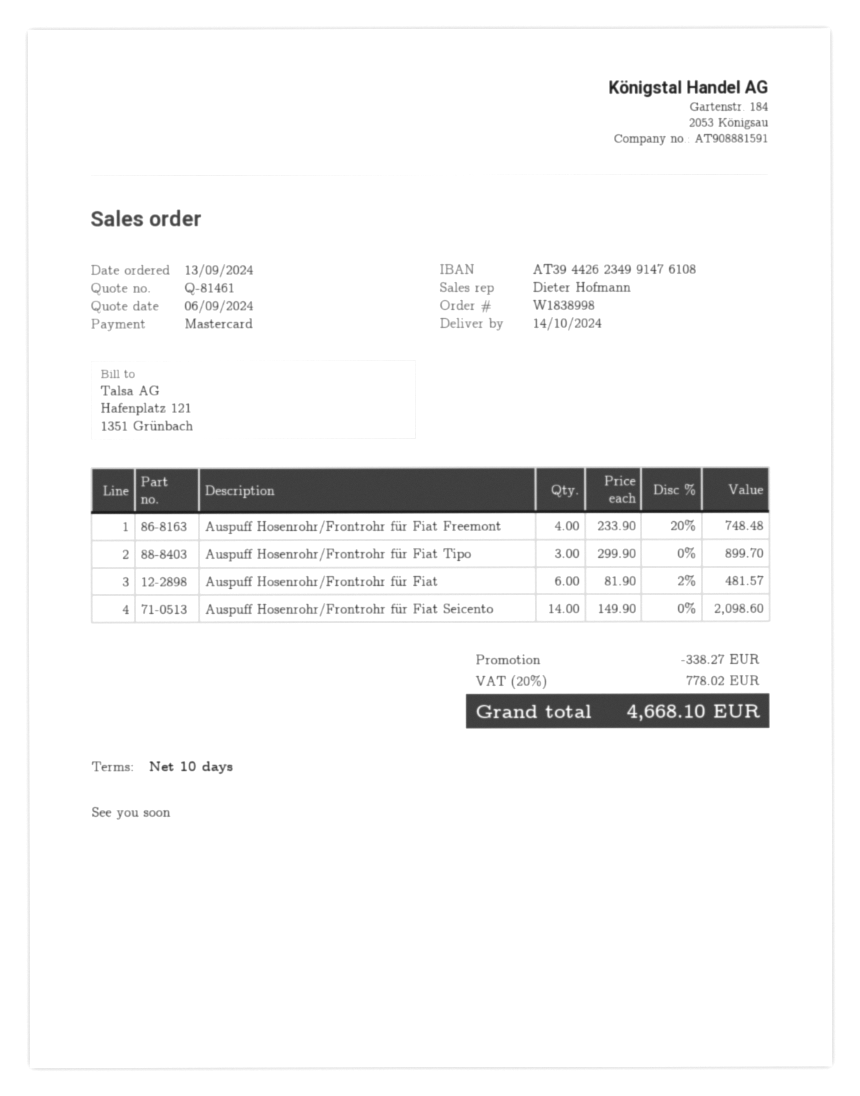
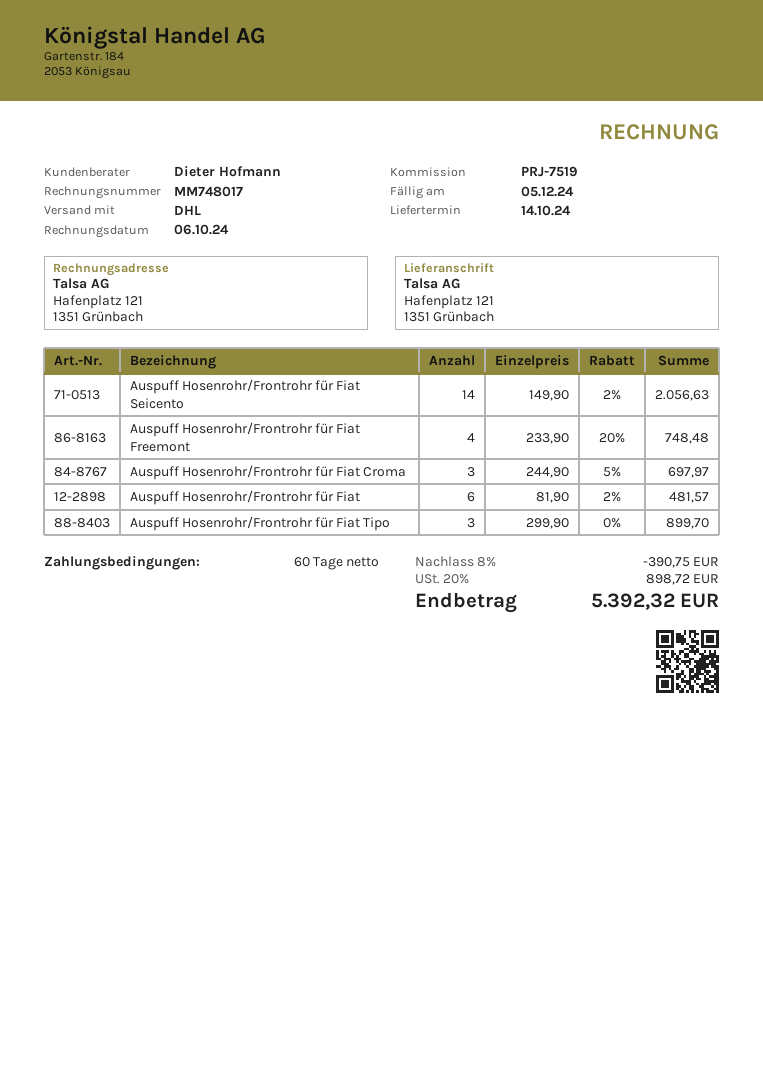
payment terms: 10 days -> 60 days
Auspuff Hosenrohr/Frontrohr für Fiat Seicento: 14 x 149.90 = 2098.60 -> 14 x 149.90 - 2% = 2056.63
Auspuff Hosenrohr/Frontrohr für Fiat Croma: none -> 3 x 244.90 - 5% = 697.97
discount: 338.27 -> 390.75
tax: 20% = 778.02 -> 20% = 898.72
total: 4668.10 -> 5392.32

